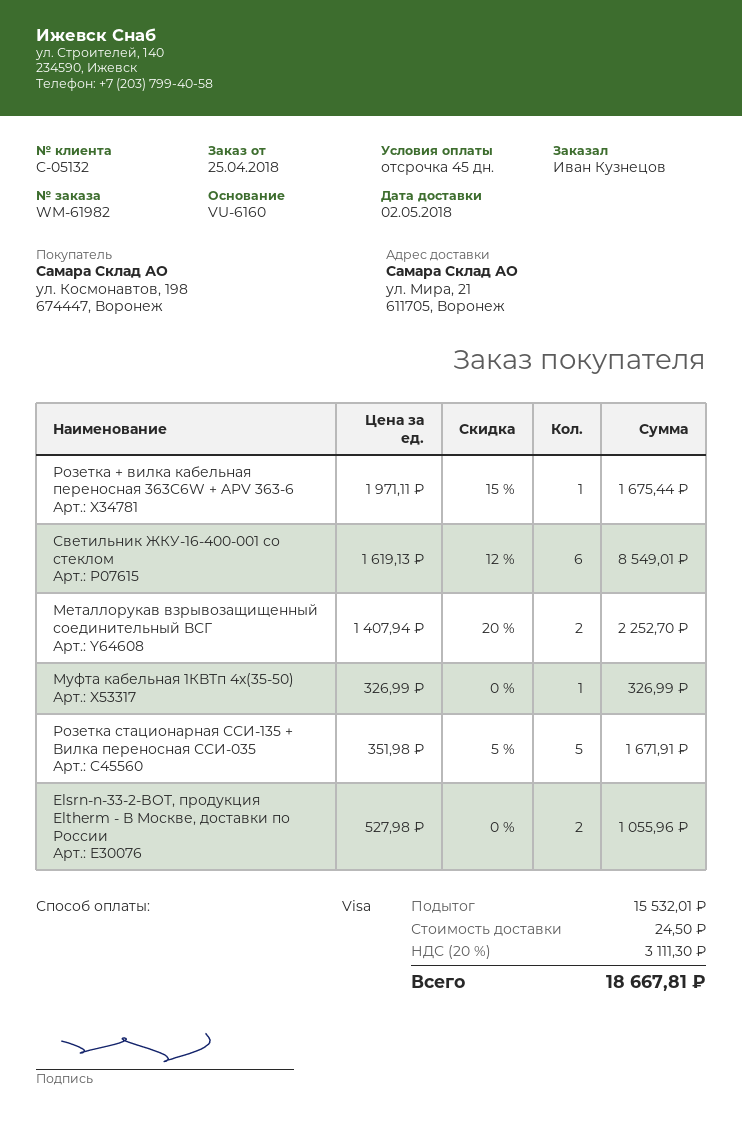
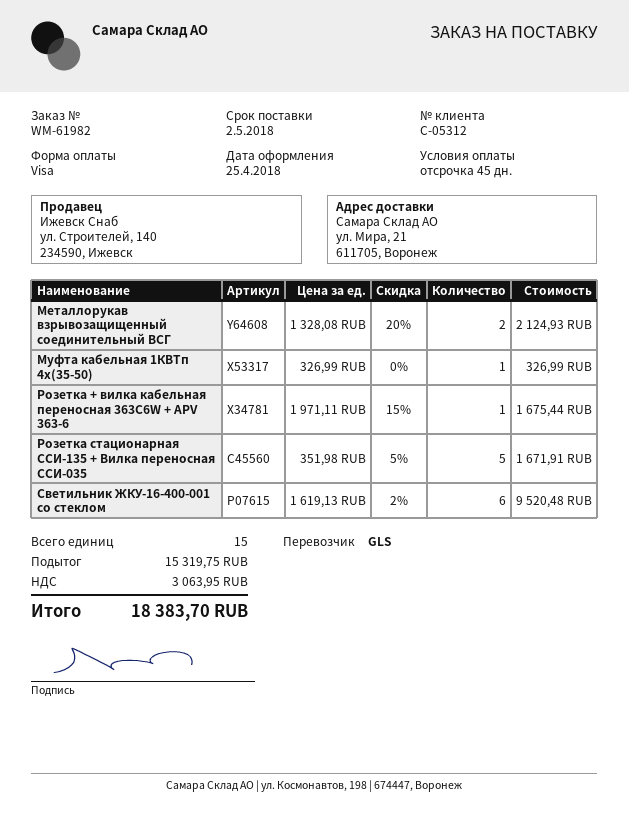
customer number: C-05132 -> C-05312
Светильник ЖКУ-16-400-001 со стеклом: 6 x 1619.13 - 12% = 8549.01 -> 6 x 1619.13 - 2% = 9520.48
Металлорукав взрывозащищенный соединительный ВСГ: 2 x 1407.94 - 20% = 2252.70 -> 2 x 1328.08 - 20% = 2124.93
Elsrn-n-33-2-BOT, продукция Eltherm - В Москве, доставки по России: 2 x 527.98 = 1055.96 -> none
subtotal: 15532.01 -> 15319.75
shipping: 24.50 -> none
tax: 3111.30 -> 3063.95
total: 18667.81 -> 18383.70

